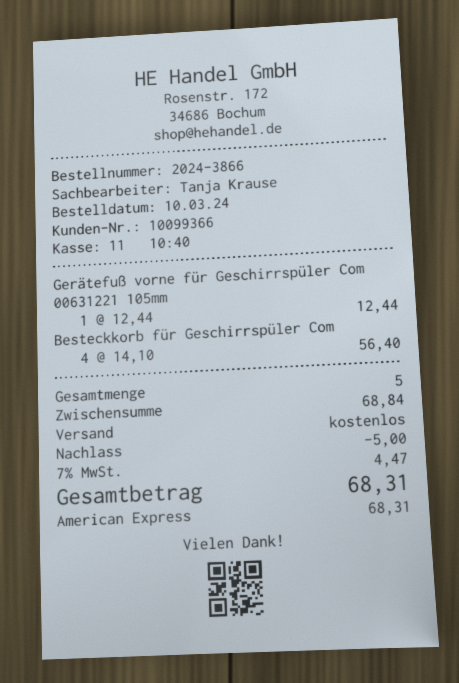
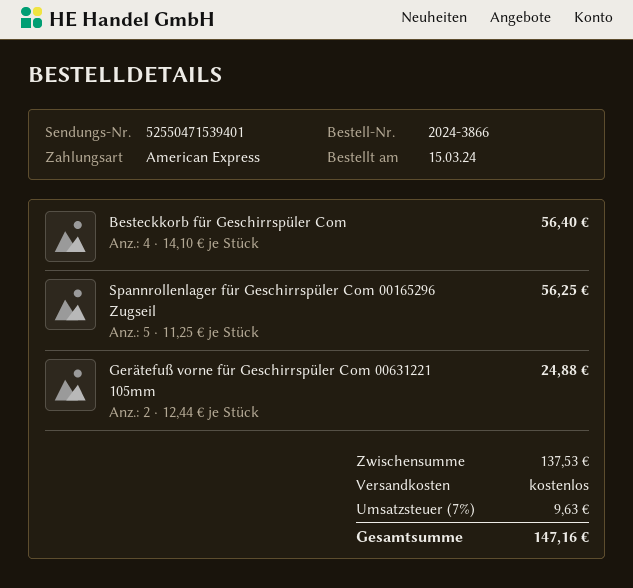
order date: 2024-03-10 -> 2024-03-15
Gerätefuß vorne für Geschirrspüler Com 00631221 105mm: 1 x 12.44 = 12.44 -> 2 x 12.44 = 24.88
Spannrollenlager für Geschirrspüler Com 00165296 Zugseil: none -> 5 x 11.25 = 56.25
subtotal: 68.84 -> 137.53
discount: 5.00 -> none
tax: 7% = 4.47 -> 7% = 9.63
total: 68.31 -> 147.16

